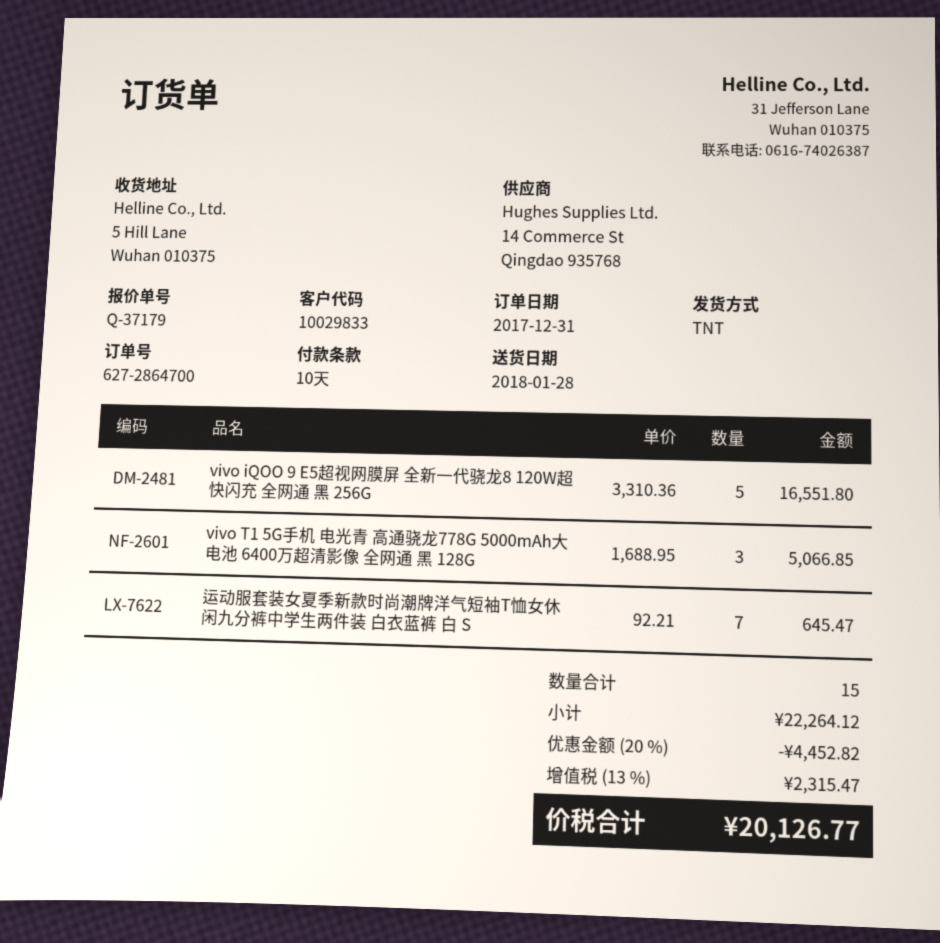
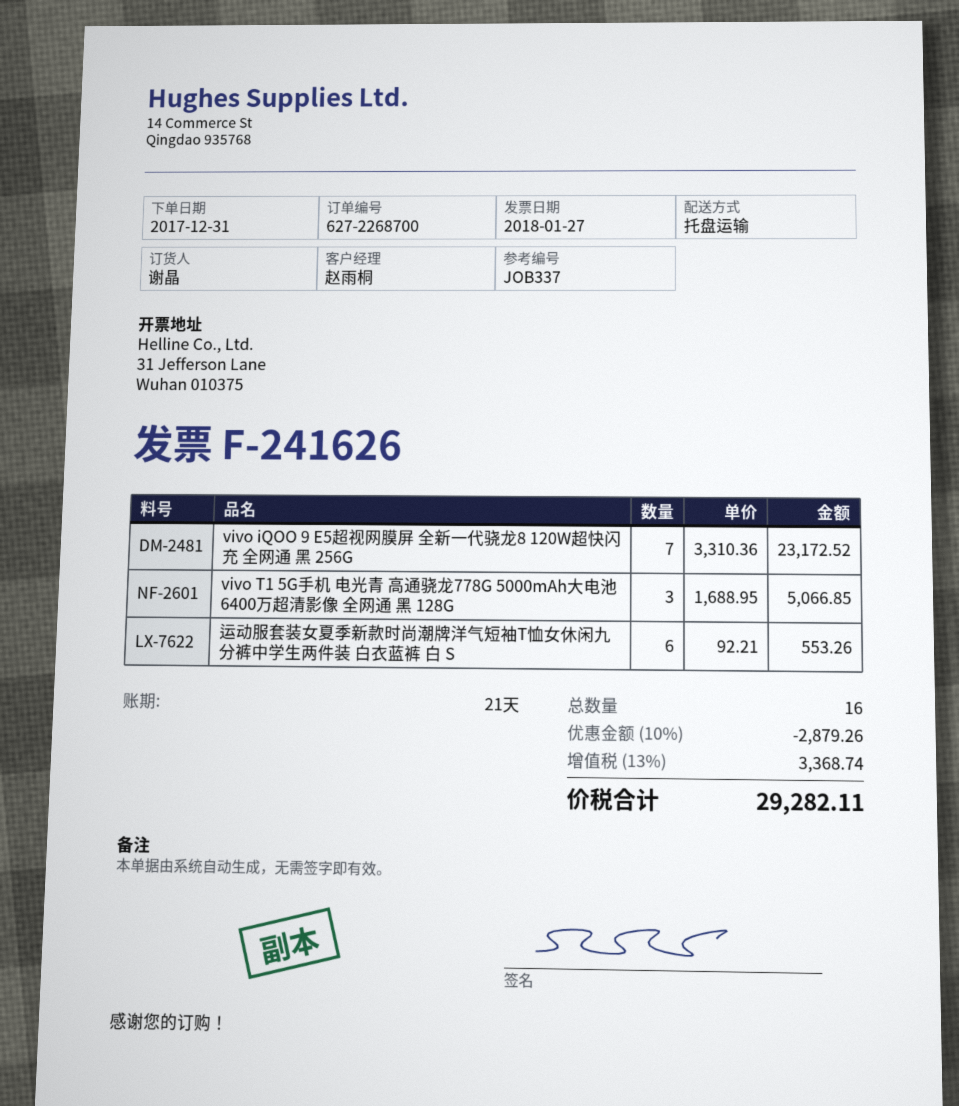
order number: 627-2864700 -> 627-2268700
payment terms: 10 days -> 21 days
shipping method: TNT -> pallet freight
vivo iQOO 9 E5超视网膜屏 全新一代骁龙8 120W超快闪充 全网通 黑 256G: 5 x 3310.36 = 16551.80 -> 7 x 3310.36 = 23172.52
运动服套装女夏季新款时尚潮牌洋气短袖T恤女休闲九分裤中学生两件装 白衣蓝裤 白 S: 7 x 92.21 = 645.47 -> 6 x 92.21 = 553.26
total quantity: 15 -> 16
discount: 20% = 4452.82 -> 10% = 2879.26
tax: 13% = 2315.47 -> 13% = 3368.74
total: 20126.77 -> 29282.11

